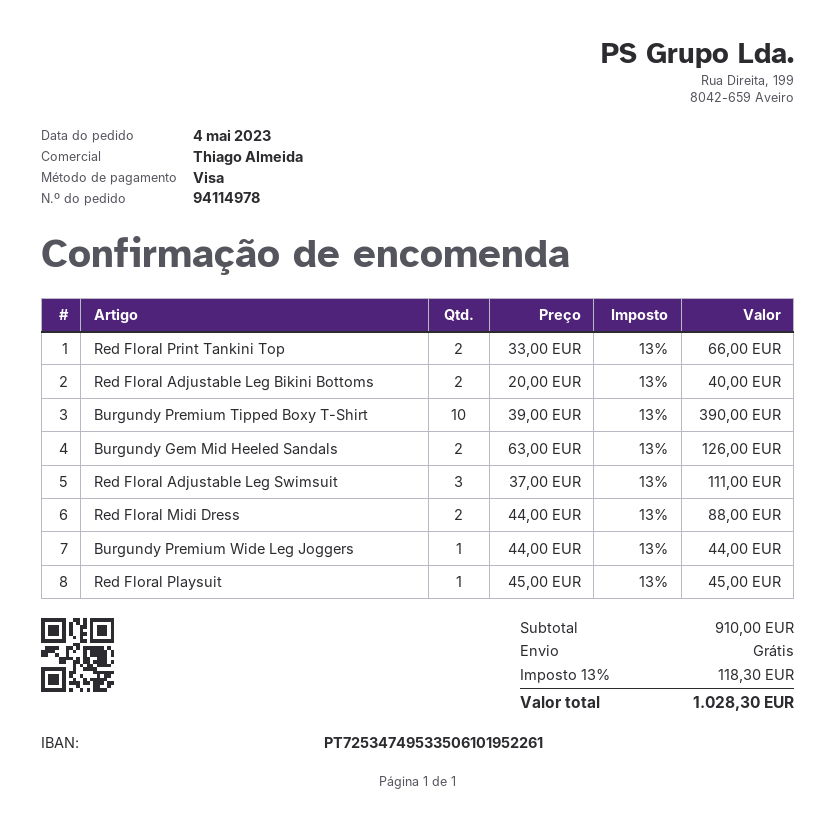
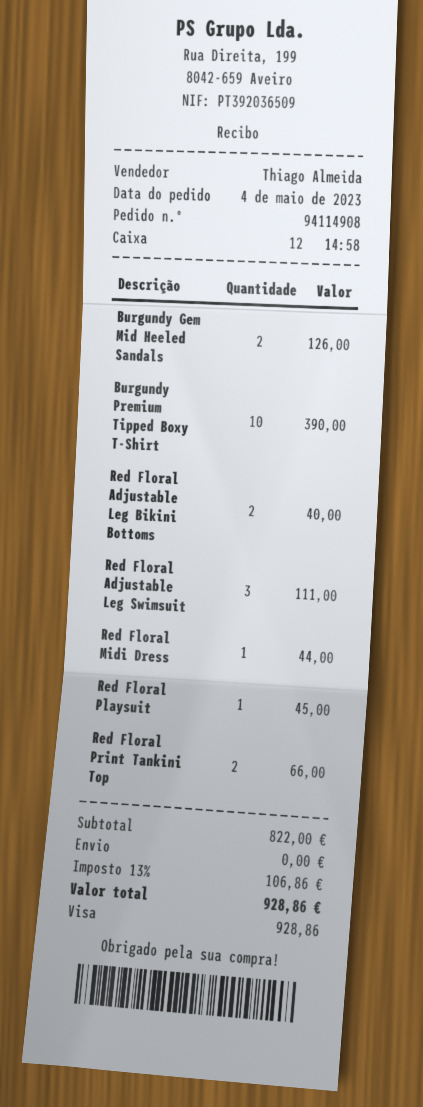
order number: 94114978 -> 94114908
Red Floral Midi Dress: 2 for 88.00 -> 1 for 44.00
Burgundy Premium Wide Leg Joggers: 1 for 44.00 -> none
subtotal: 910.00 -> 822.00
tax: 13% = 118.30 -> 13% = 106.86
total: 1028.30 -> 928.86

